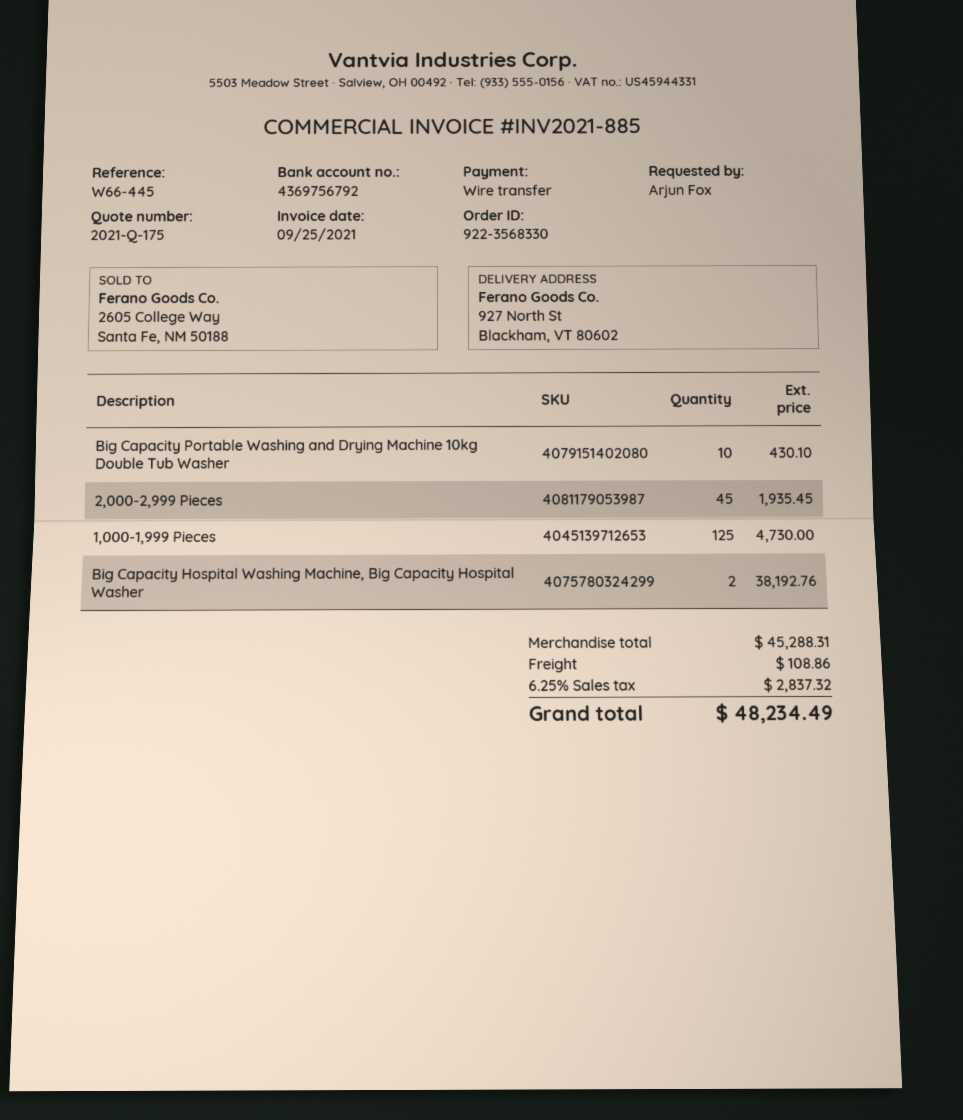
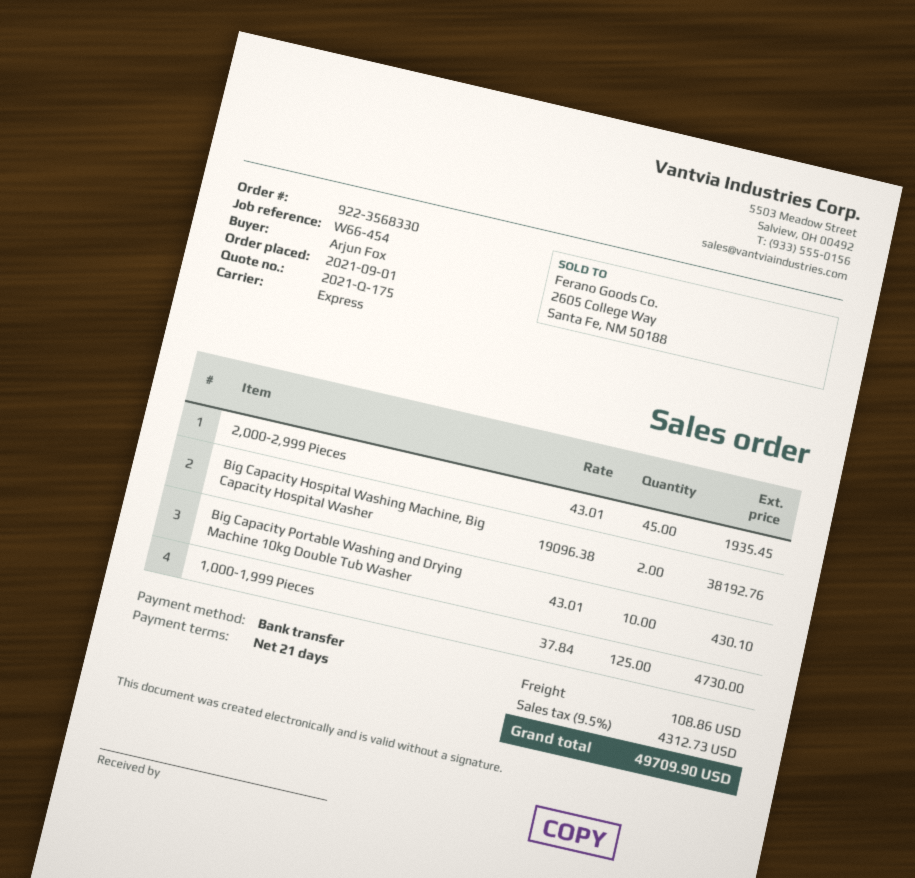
reference: W66-445 -> W66-454
tax: 6.25% = 2837.32 -> 9.5% = 4312.73
total: 48234.49 -> 49709.90

